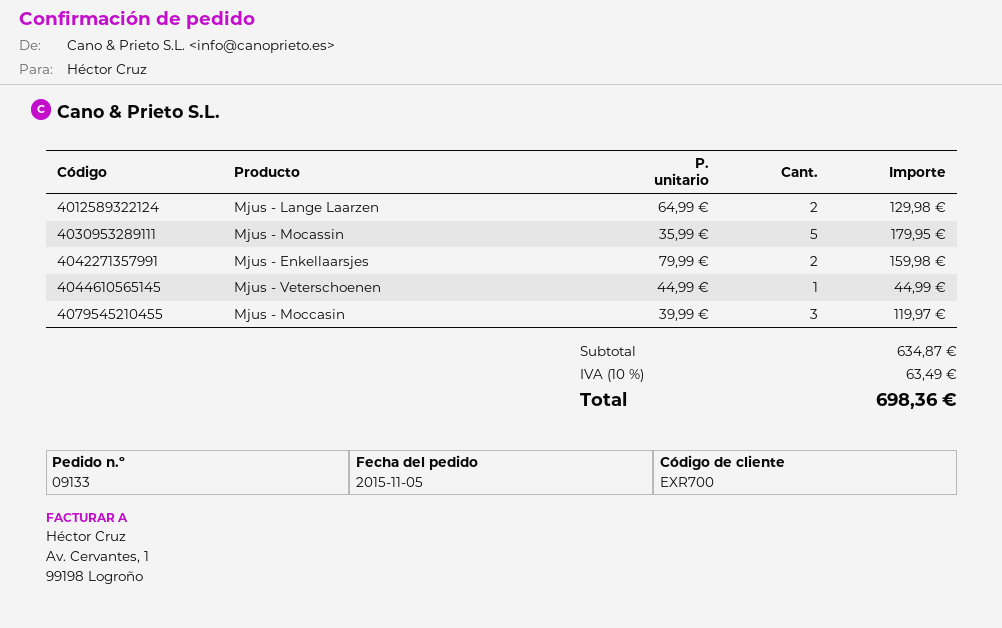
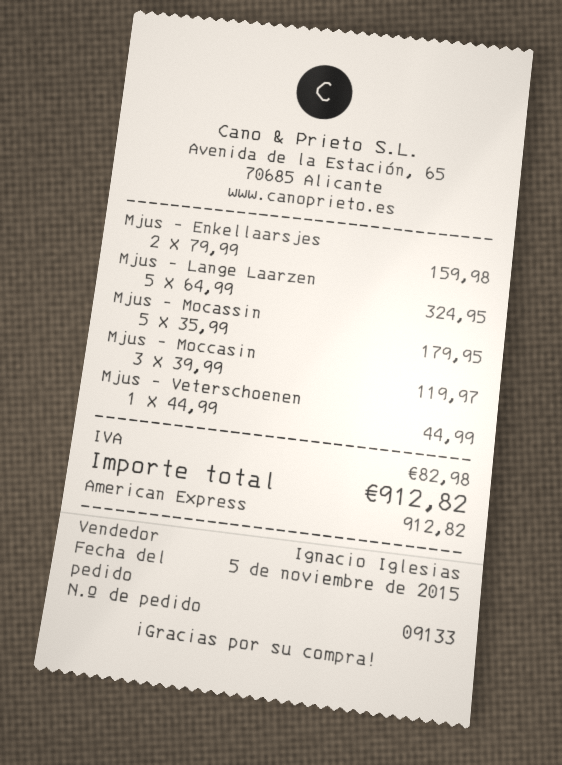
Mjus - Lange Laarzen: 2 x 64.99 = 129.98 -> 5 x 64.99 = 324.95
tax: 63.49 -> 82.98
total: 698.36 -> 912.82

